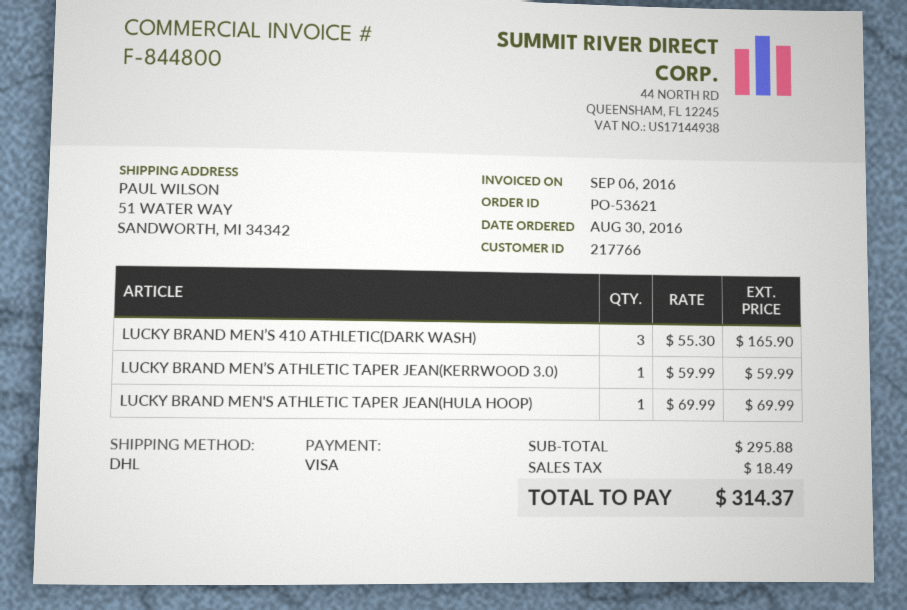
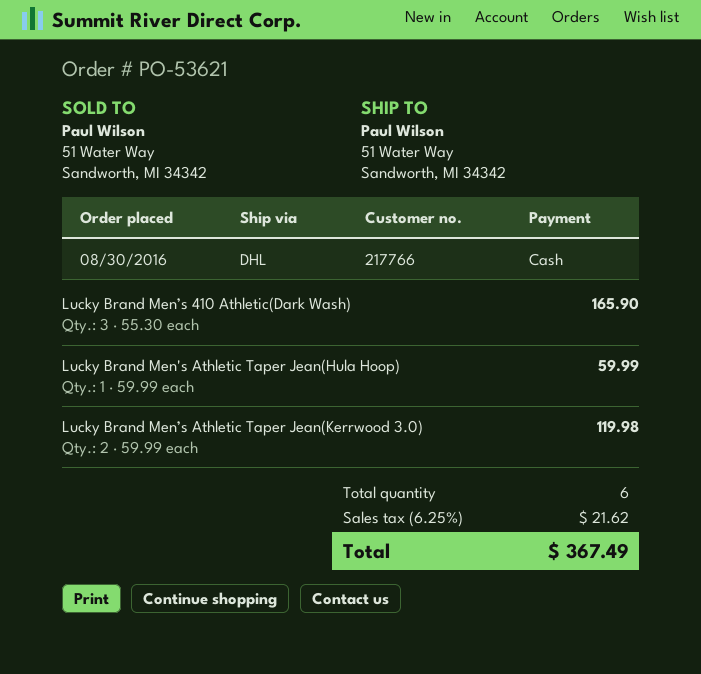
payment method: Visa -> cash
LUCKY BRAND MEN’S ATHLETIC TAPER JEAN(KERRWOOD 3.0): 1 x 59.99 = 59.99 -> 2 x 59.99 = 119.98
LUCKY BRAND MEN'S ATHLETIC TAPER JEAN(HULA HOOP): 1 x 69.99 = 69.99 -> 1 x 59.99 = 59.99
tax: 18.49 -> 21.62
total: 314.37 -> 367.49

